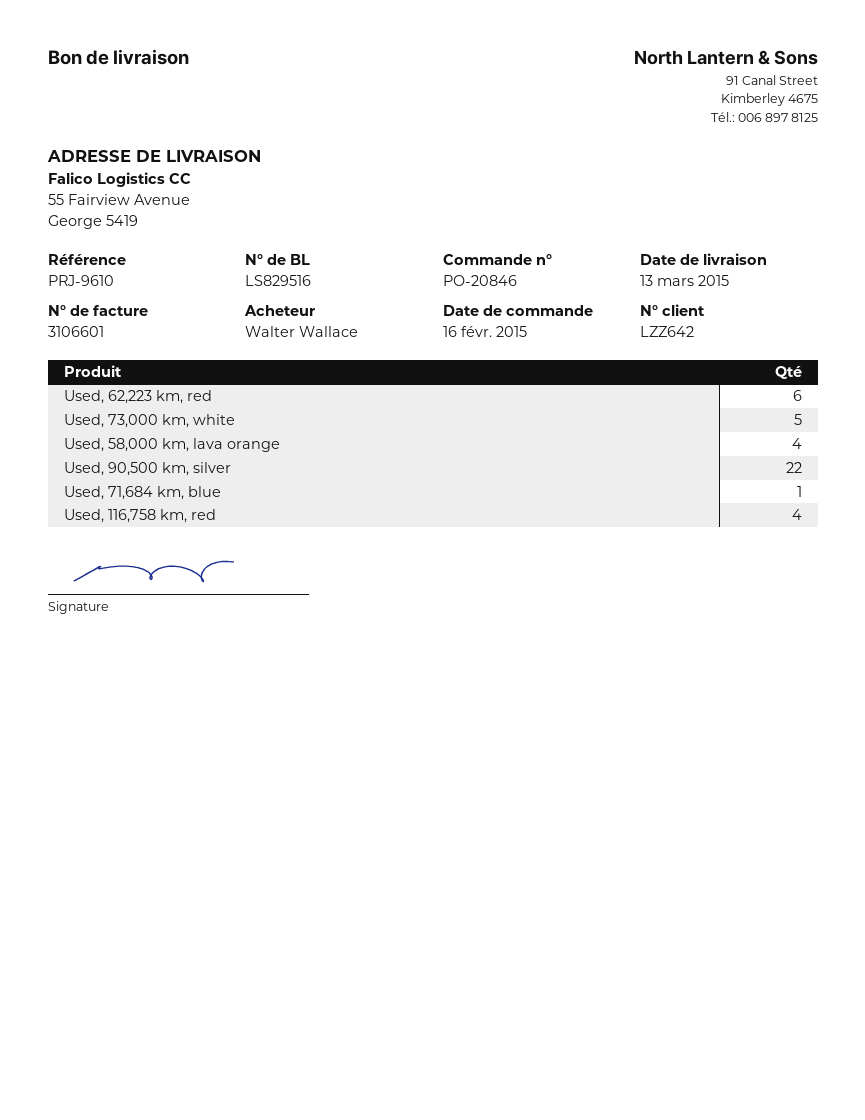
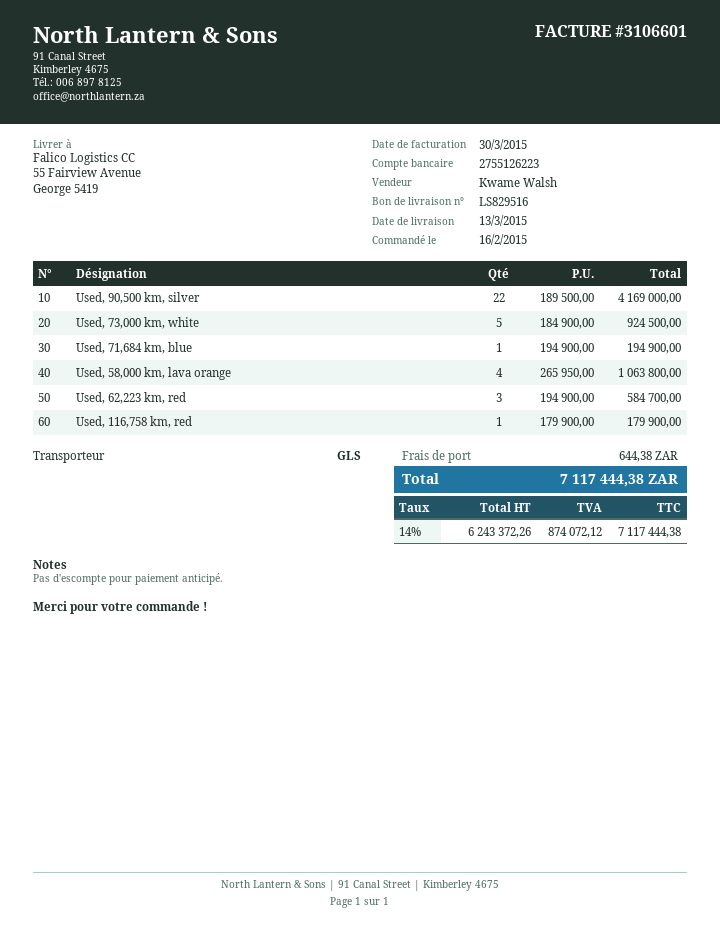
Used, 62,223 km, red: 6 -> 3
Used, 116,758 km, red: 4 -> 1

